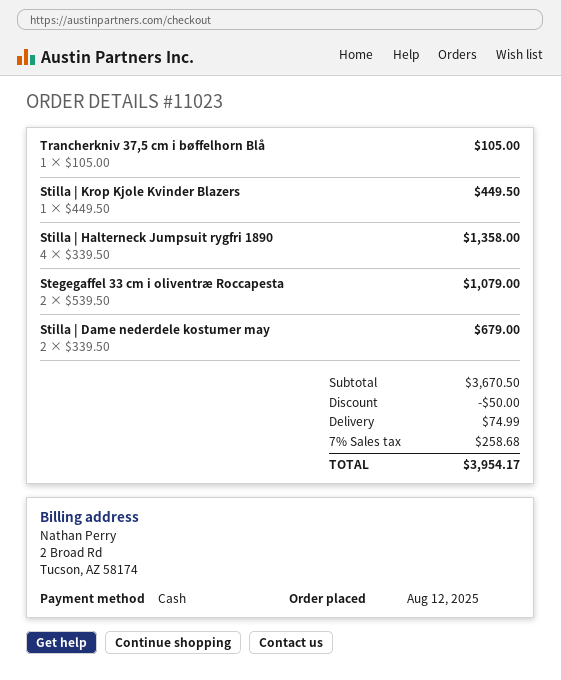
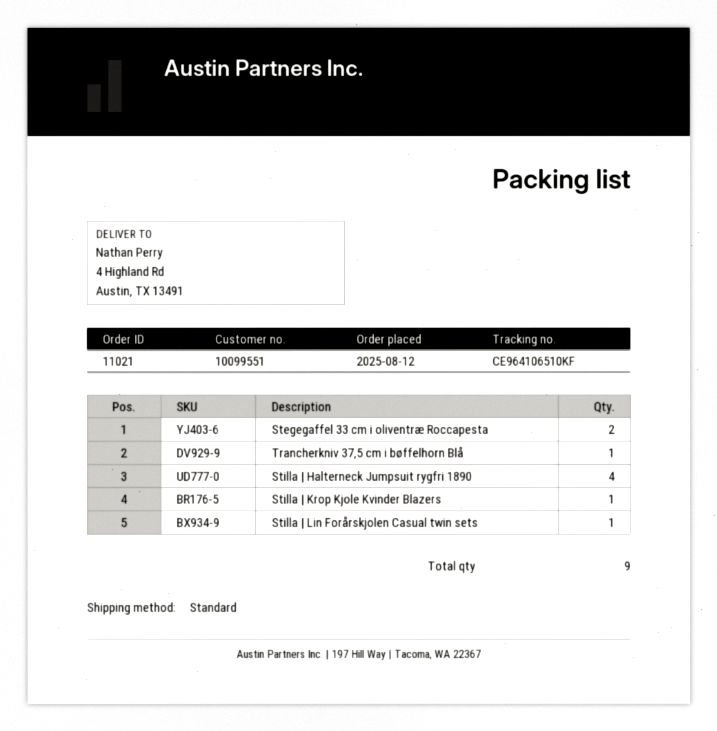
order number: 11023 -> 11021
Stilla | Dame nederdele kostumer may: 2 -> none
Stilla | Lin Forårskjolen Casual twin sets: none -> 1

